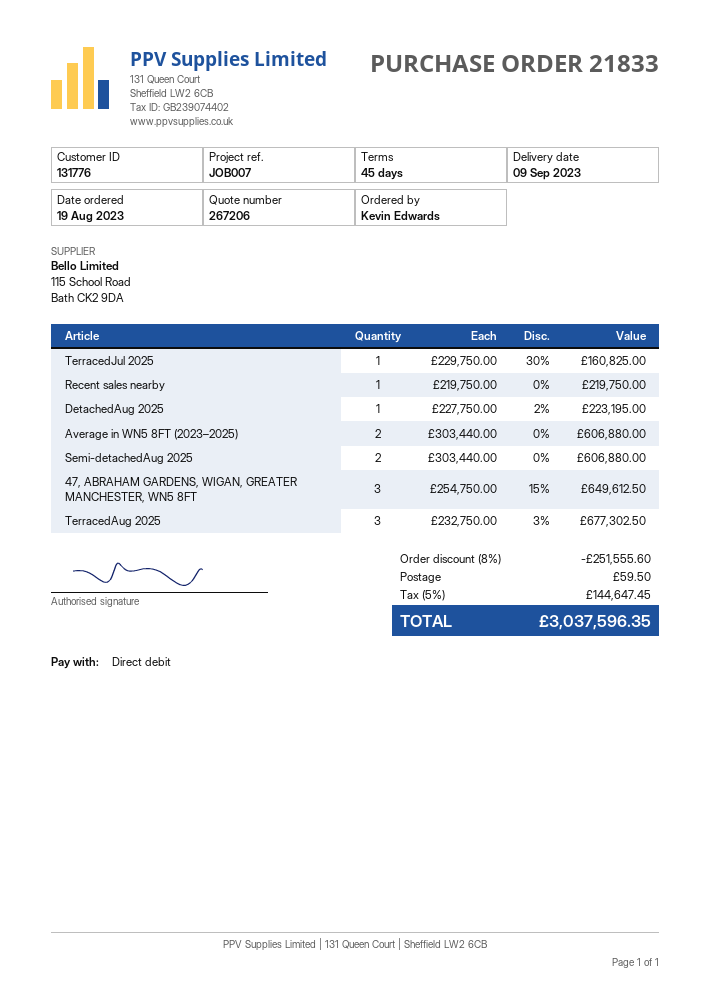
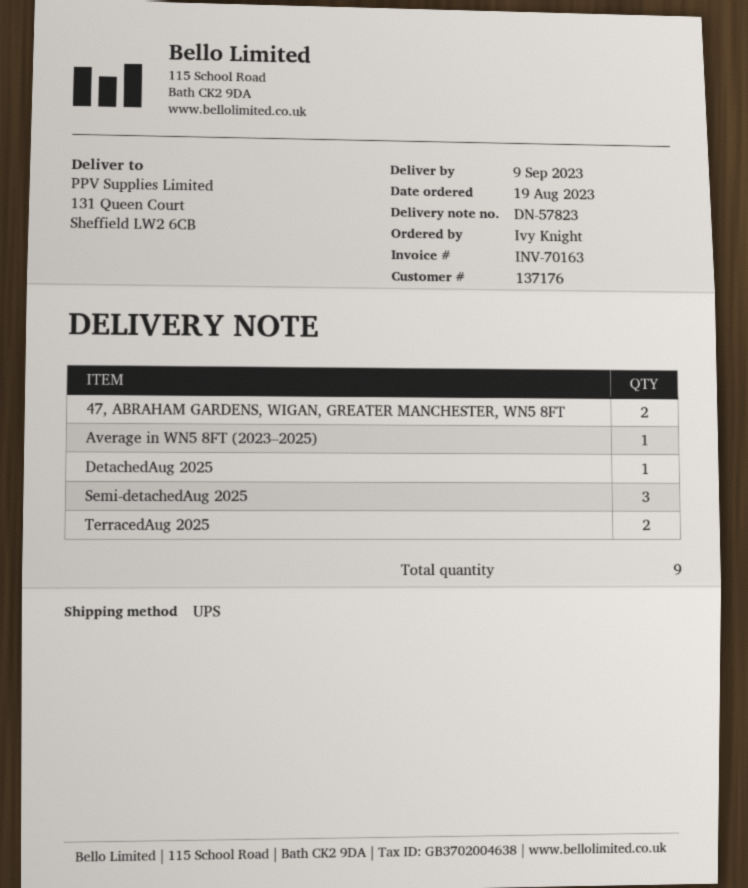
customer number: 131776 -> 137176
ordered by: Kevin Edwards -> Ivy Knight
TerracedJul 2025: 1 -> none
Recent sales nearby: 1 -> none
Average in WN5 8FT (2023–2025): 2 -> 1
Semi-detachedAug 2025: 2 -> 3
47, ABRAHAM GARDENS, WIGAN, GREATER MANCHESTER, WN5 8FT: 3 -> 2
TerracedAug 2025: 3 -> 2

